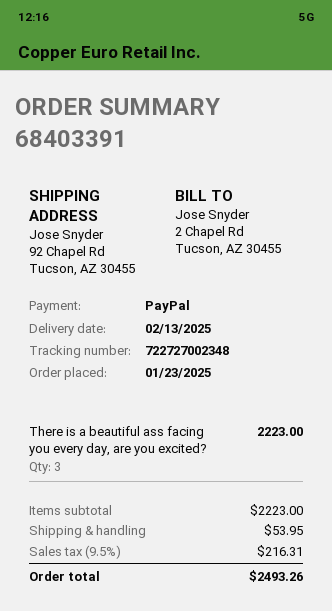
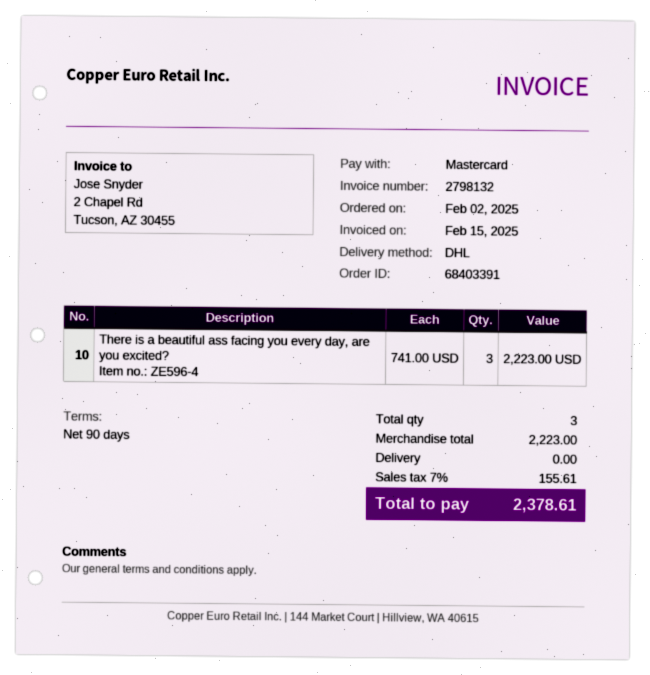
order date: 2025-01-23 -> 2025-02-02
payment method: PayPal -> Mastercard
shipping: 53.95 -> 0.00
tax: 9.5% = 216.31 -> 7% = 155.61
total: 2493.26 -> 2378.61

